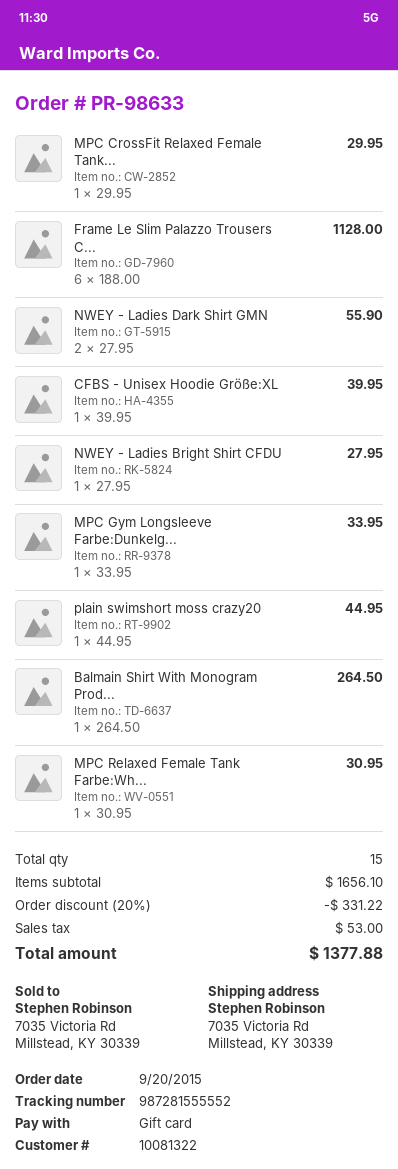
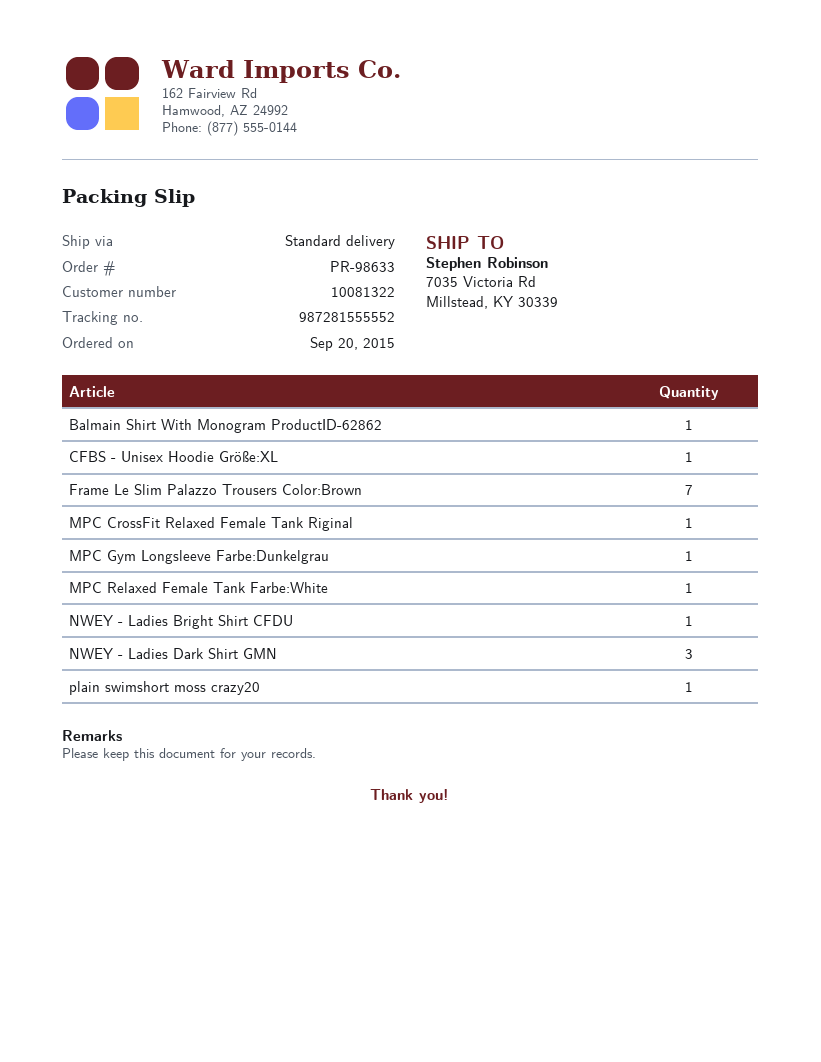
Frame Le Slim Palazzo Trousers C...: 6 -> 7
NWEY - Ladies Dark Shirt GMN: 2 -> 3

